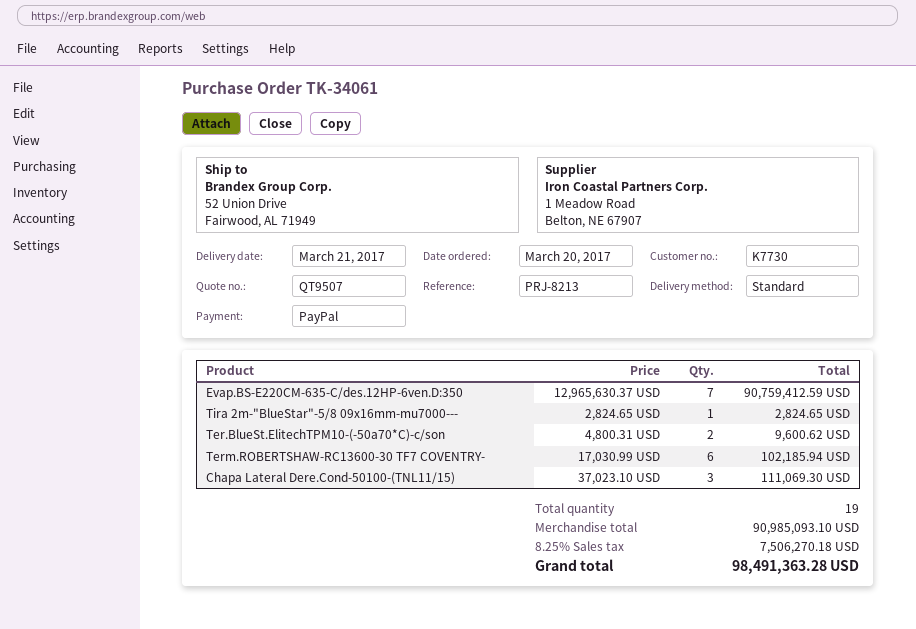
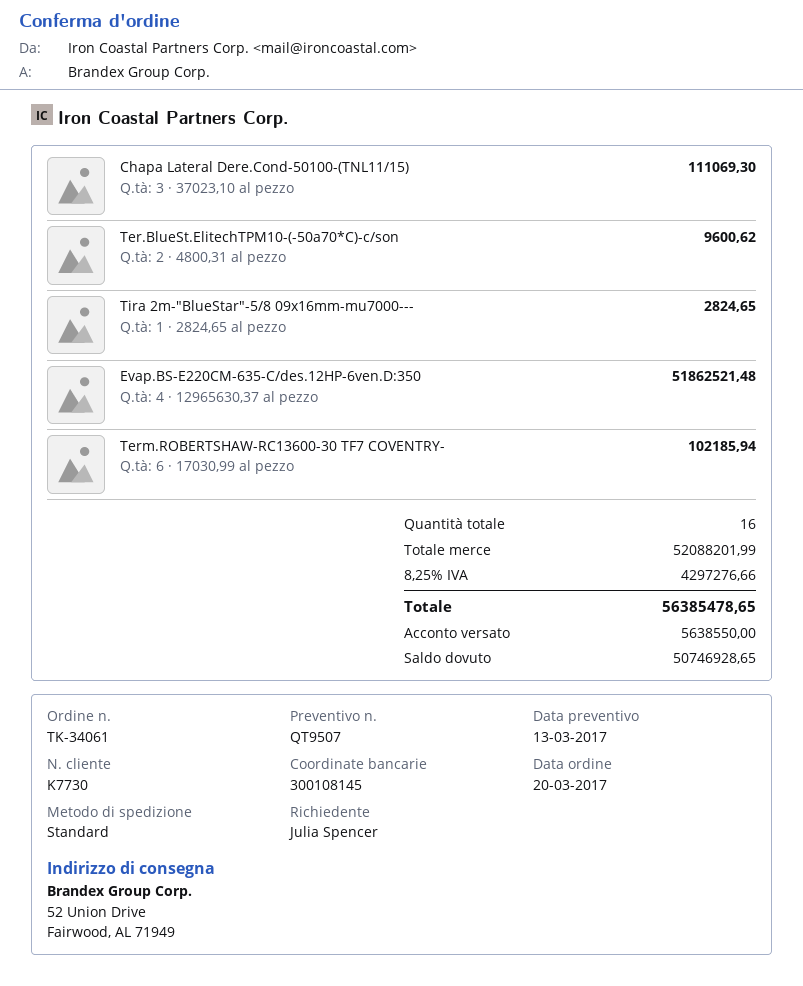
Evap.BS-E220CM-635-C/des.12HP-6ven.D:350: 7 x 12965630.37 = 90759412.59 -> 4 x 12965630.37 = 51862521.48
total quantity: 19 -> 16
subtotal: 90985093.10 -> 52088201.99
tax: 8.25% = 7506270.18 -> 8.25% = 4297276.66
total: 98491363.28 -> 56385478.65

